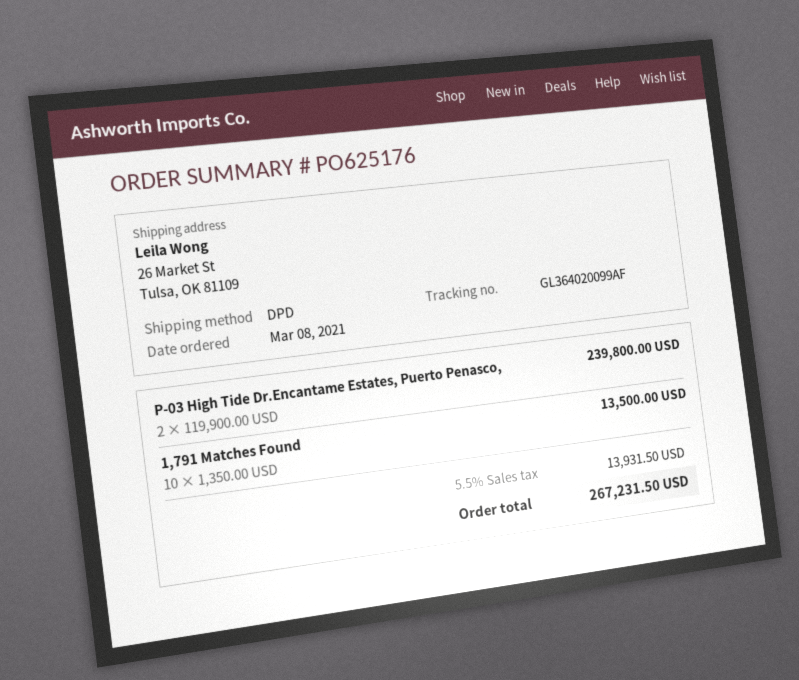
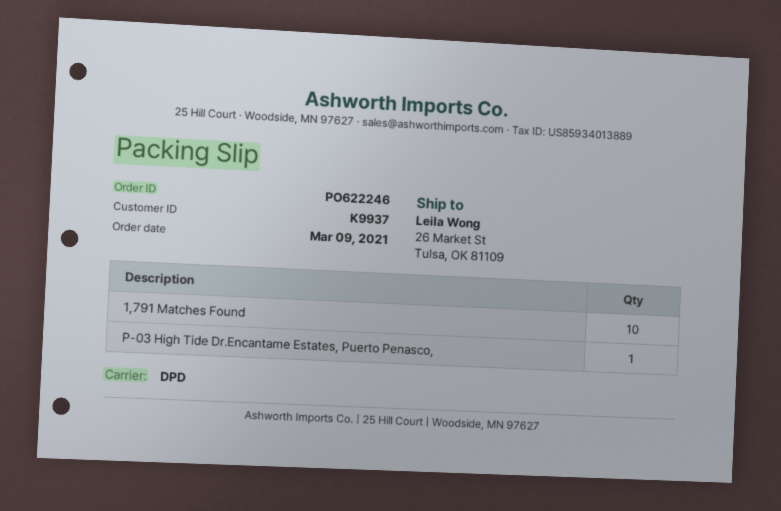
order number: PO625176 -> PO622246
order date: 2021-03-08 -> 2021-03-09
P-03 High Tide Dr.Encantame Estates, Puerto Penasco,: 2 -> 1

